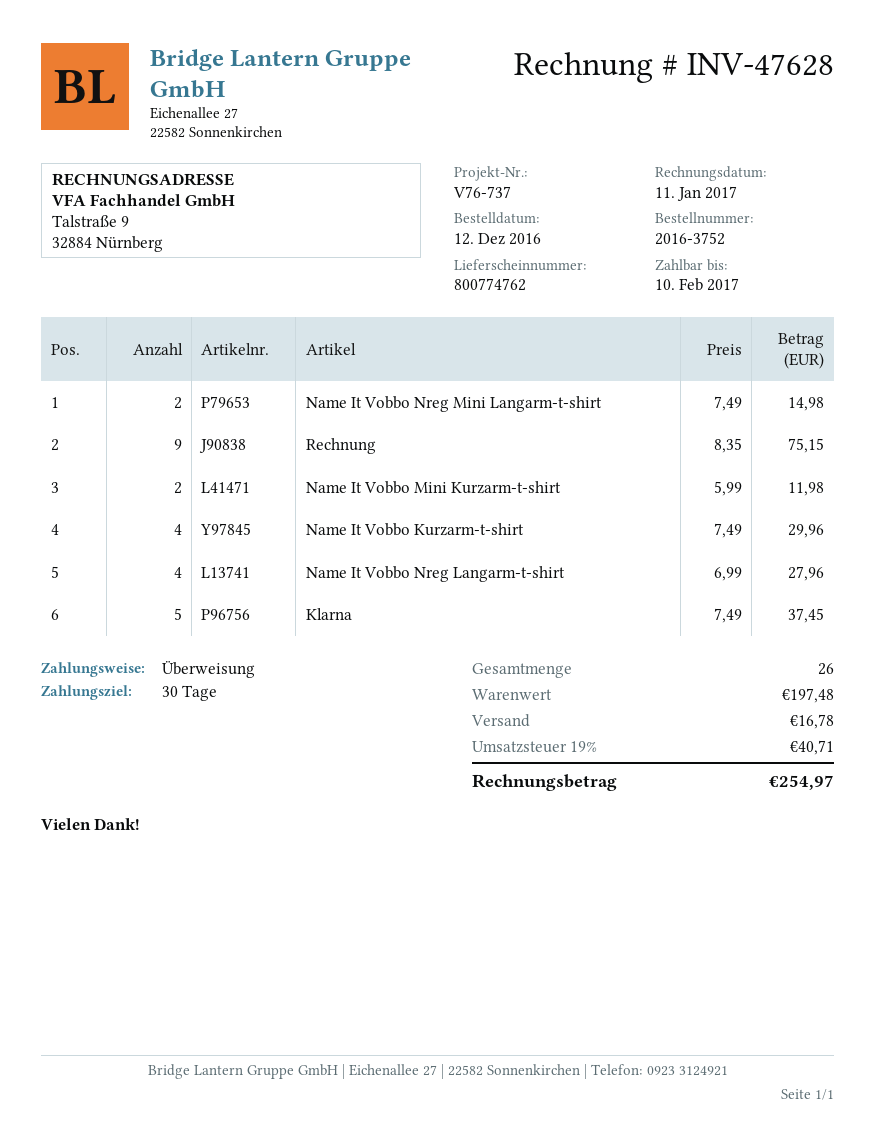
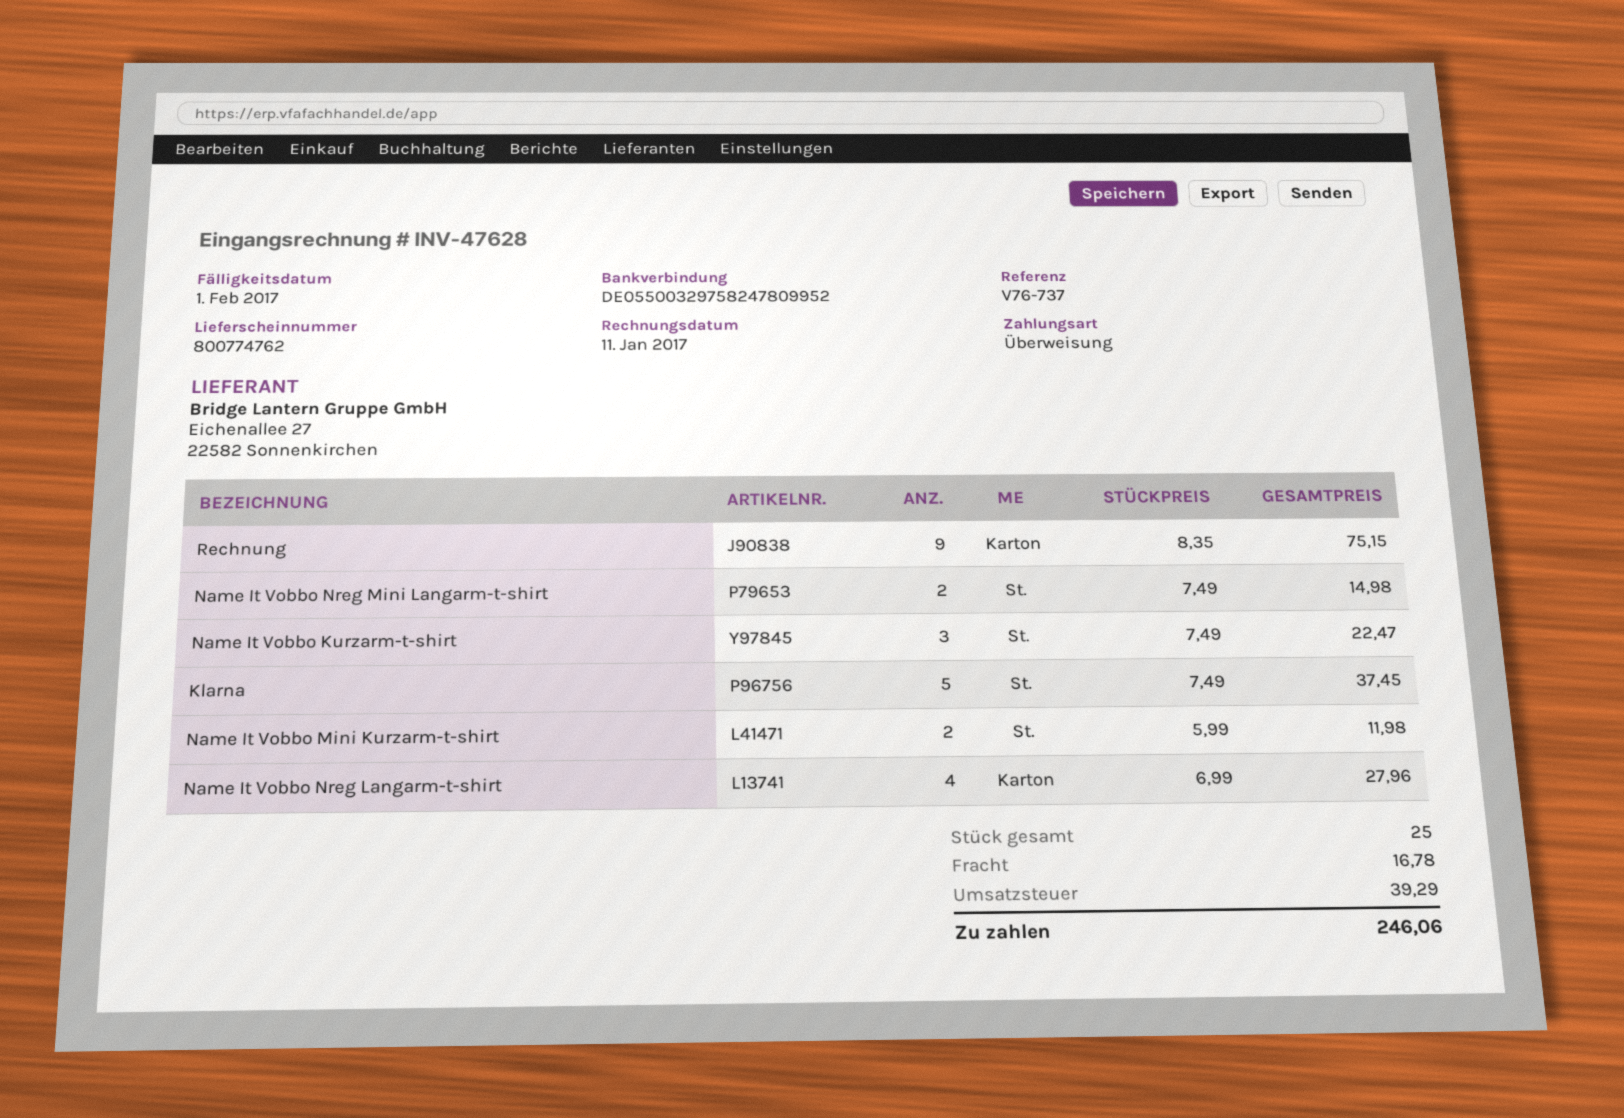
due date: 2017-02-10 -> 2017-02-01
Name It Vobbo Kurzarm-t-shirt: 4 x 7.49 = 29.96 -> 3 x 7.49 = 22.47
total quantity: 26 -> 25
tax: 40.71 -> 39.29
total: 254.97 -> 246.06

